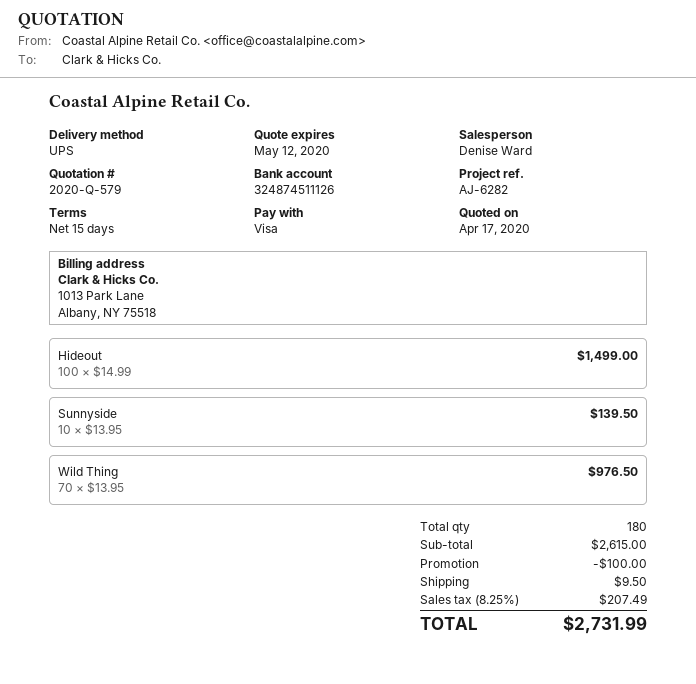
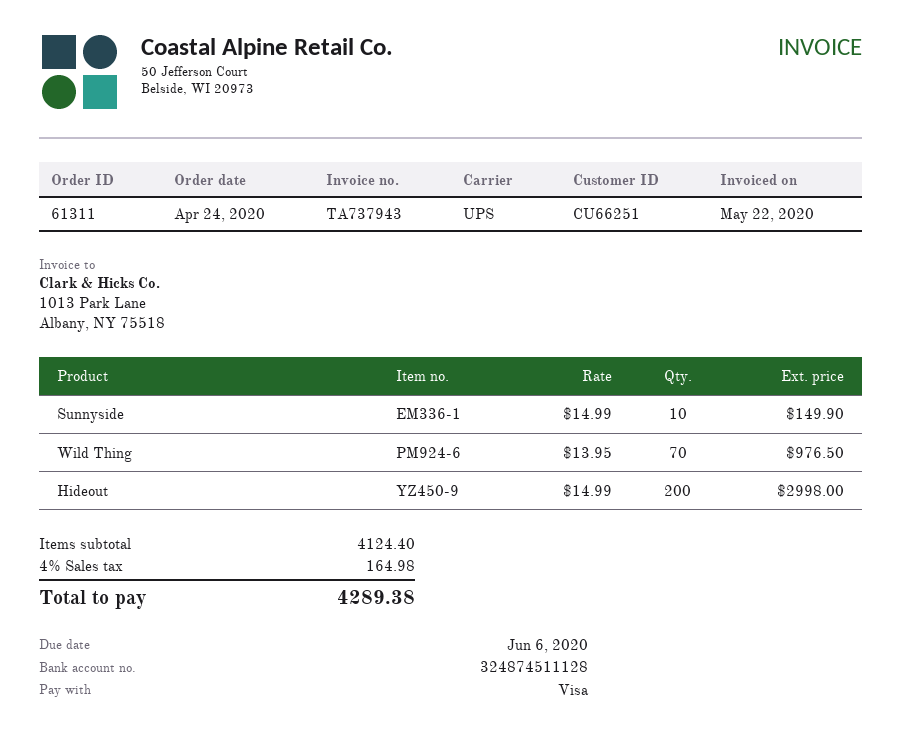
bank account: 324874511126 -> 324874511128
Hideout: 100 x 14.99 = 1499.00 -> 200 x 14.99 = 2998.00
Sunnyside: 10 x 13.95 = 139.50 -> 10 x 14.99 = 149.90
subtotal: 2615.00 -> 4124.40
discount: 100.00 -> none
shipping: 9.50 -> none
tax: 8.25% = 207.49 -> 4% = 164.98
total: 2731.99 -> 4289.38

